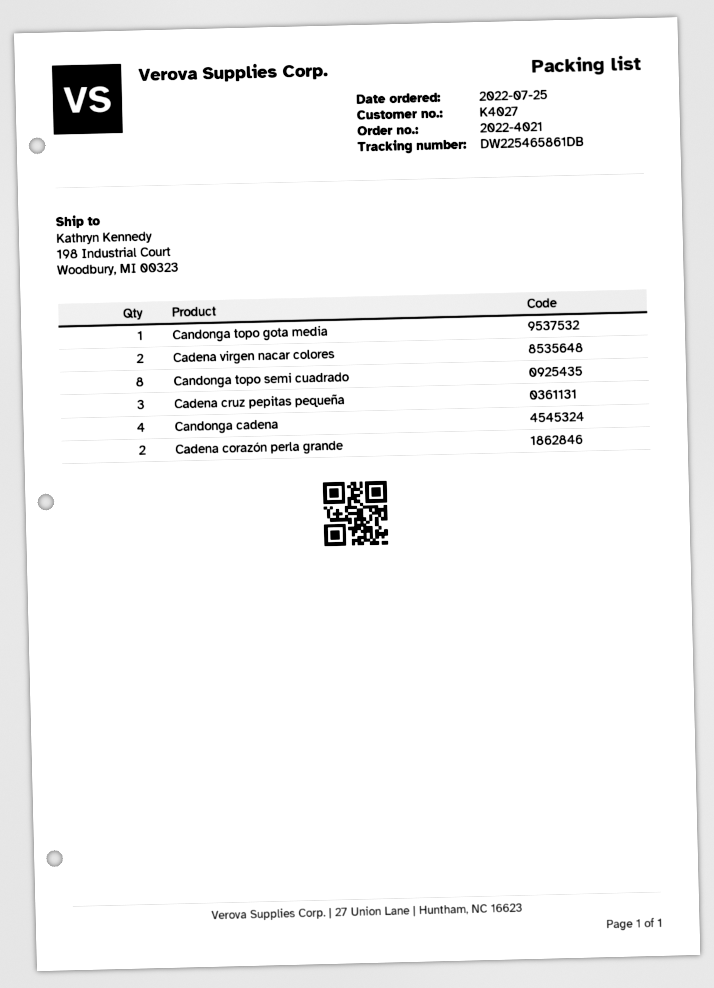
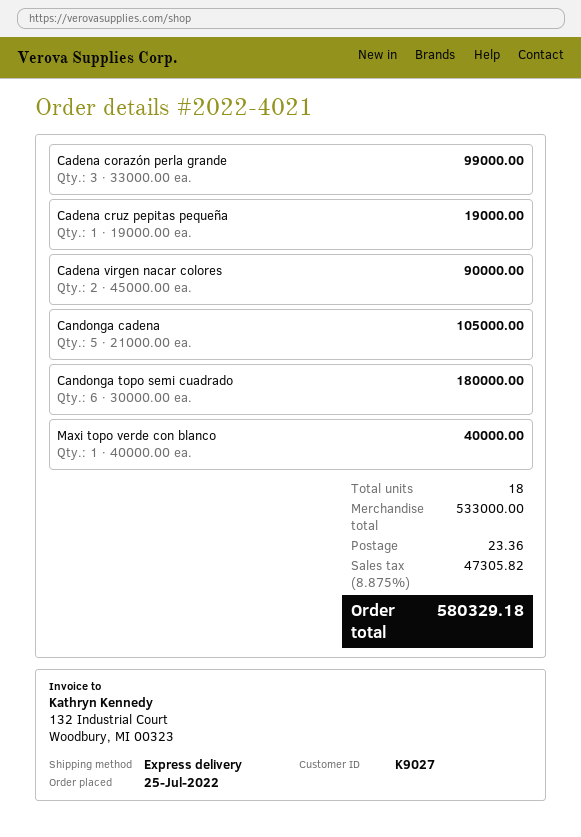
customer number: K4027 -> K9027
Candonga topo gota media: 1 -> none
Candonga topo semi cuadrado: 8 -> 6
Cadena cruz pepitas pequeña: 3 -> 1
Candonga cadena: 4 -> 5
Cadena corazón perla grande: 2 -> 3
Maxi topo verde con blanco: none -> 1

